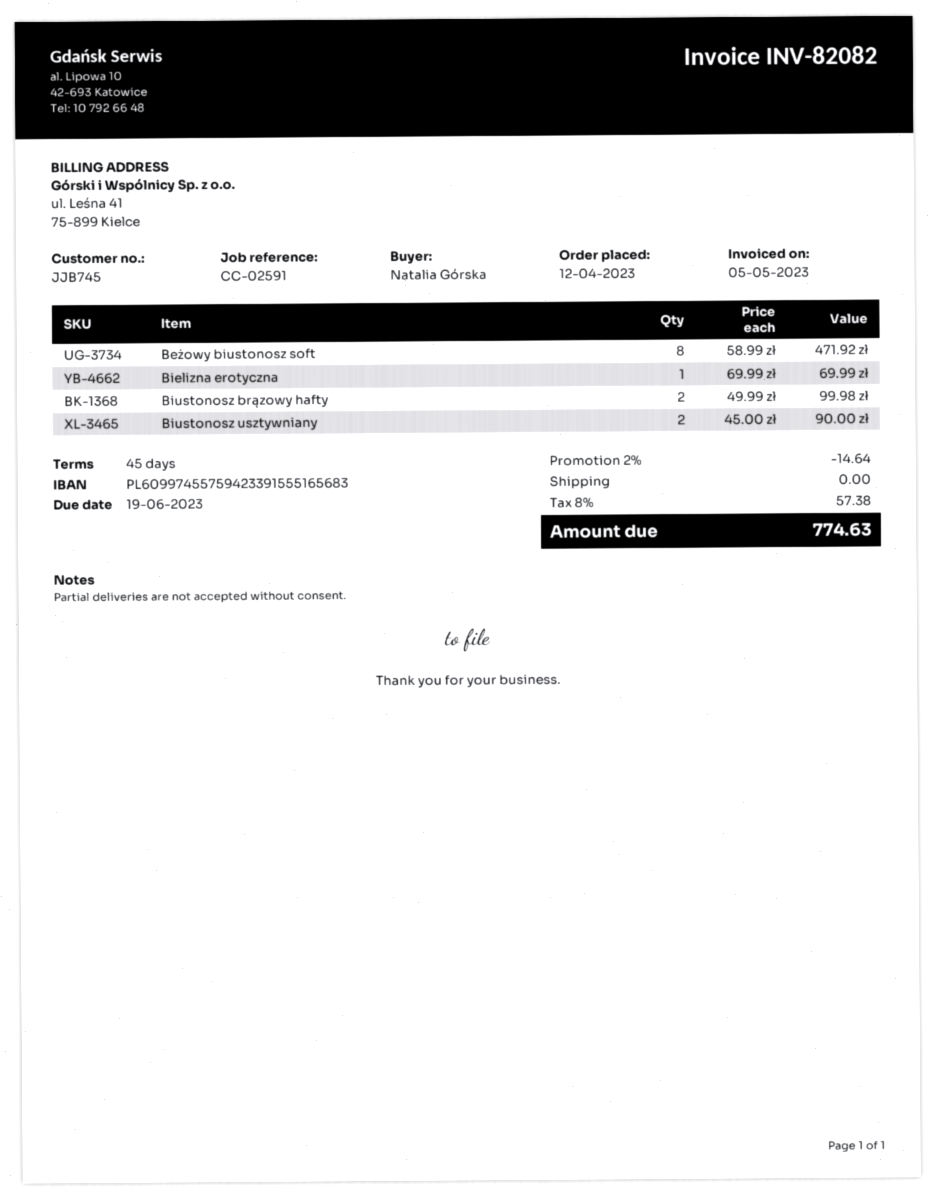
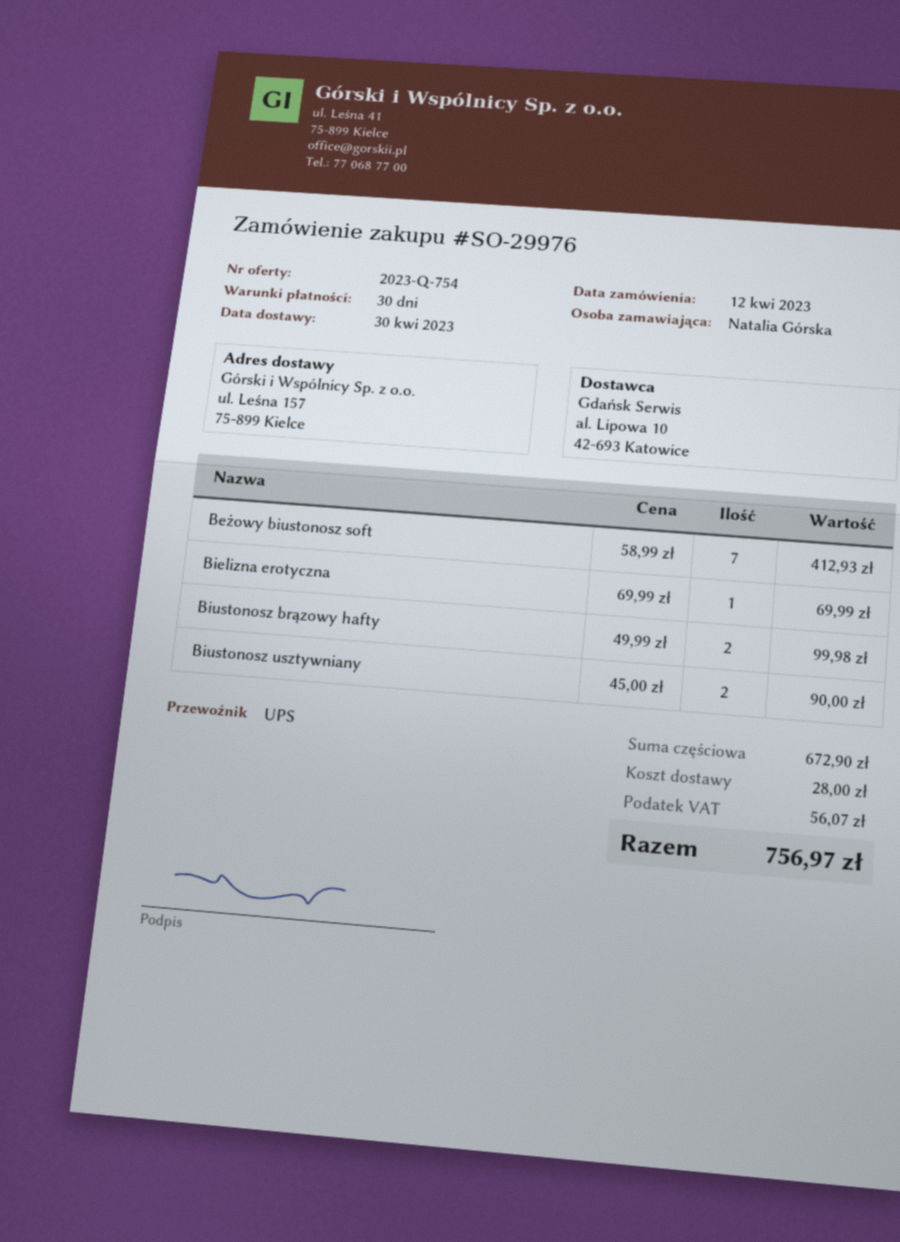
payment terms: 45 days -> 30 days
Beżowy biustonosz soft: 8 x 58.99 = 471.92 -> 7 x 58.99 = 412.93
discount: 2% = 14.64 -> none
shipping: 0.00 -> 28.00
tax: 57.38 -> 56.07
total: 774.63 -> 756.97

